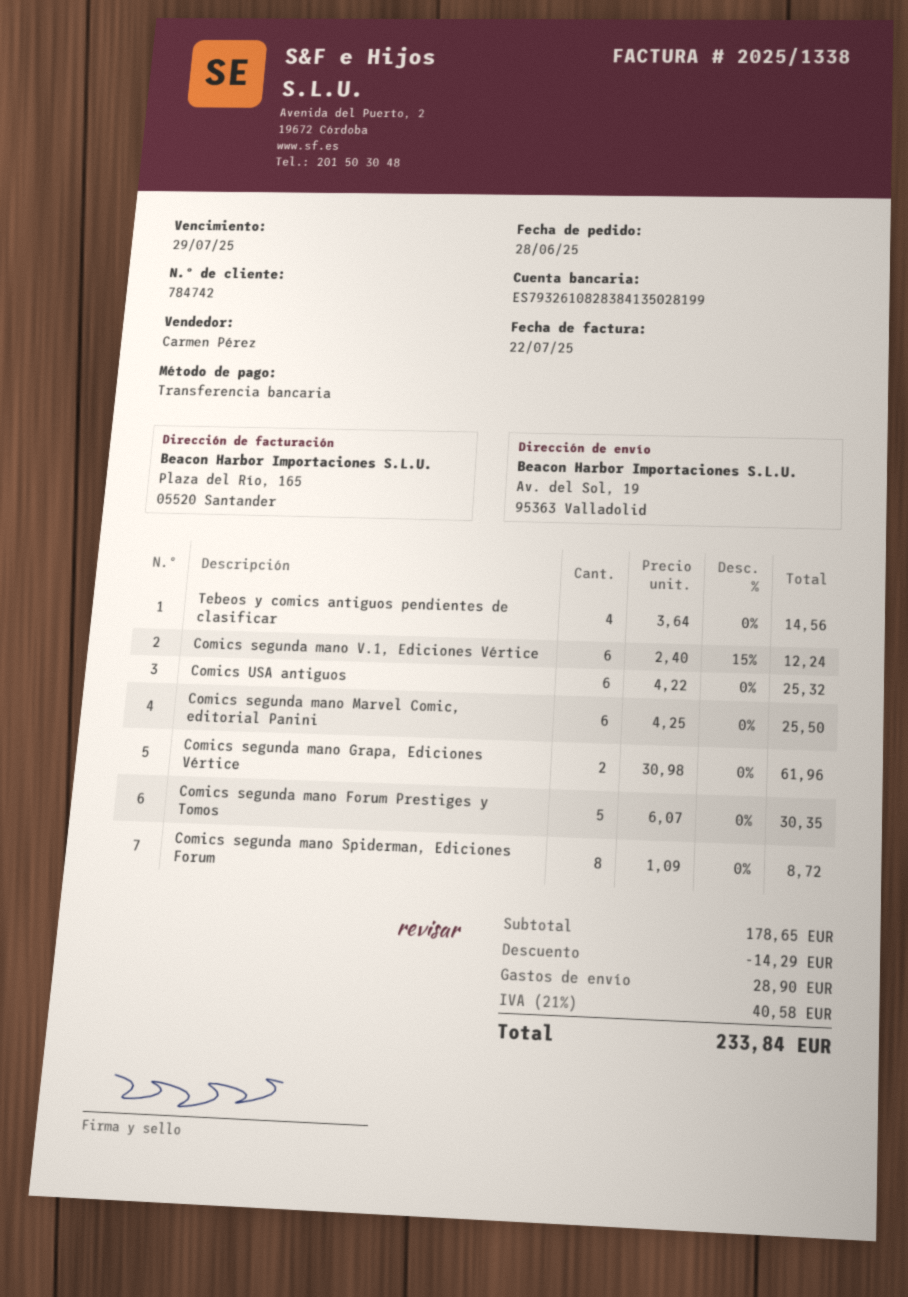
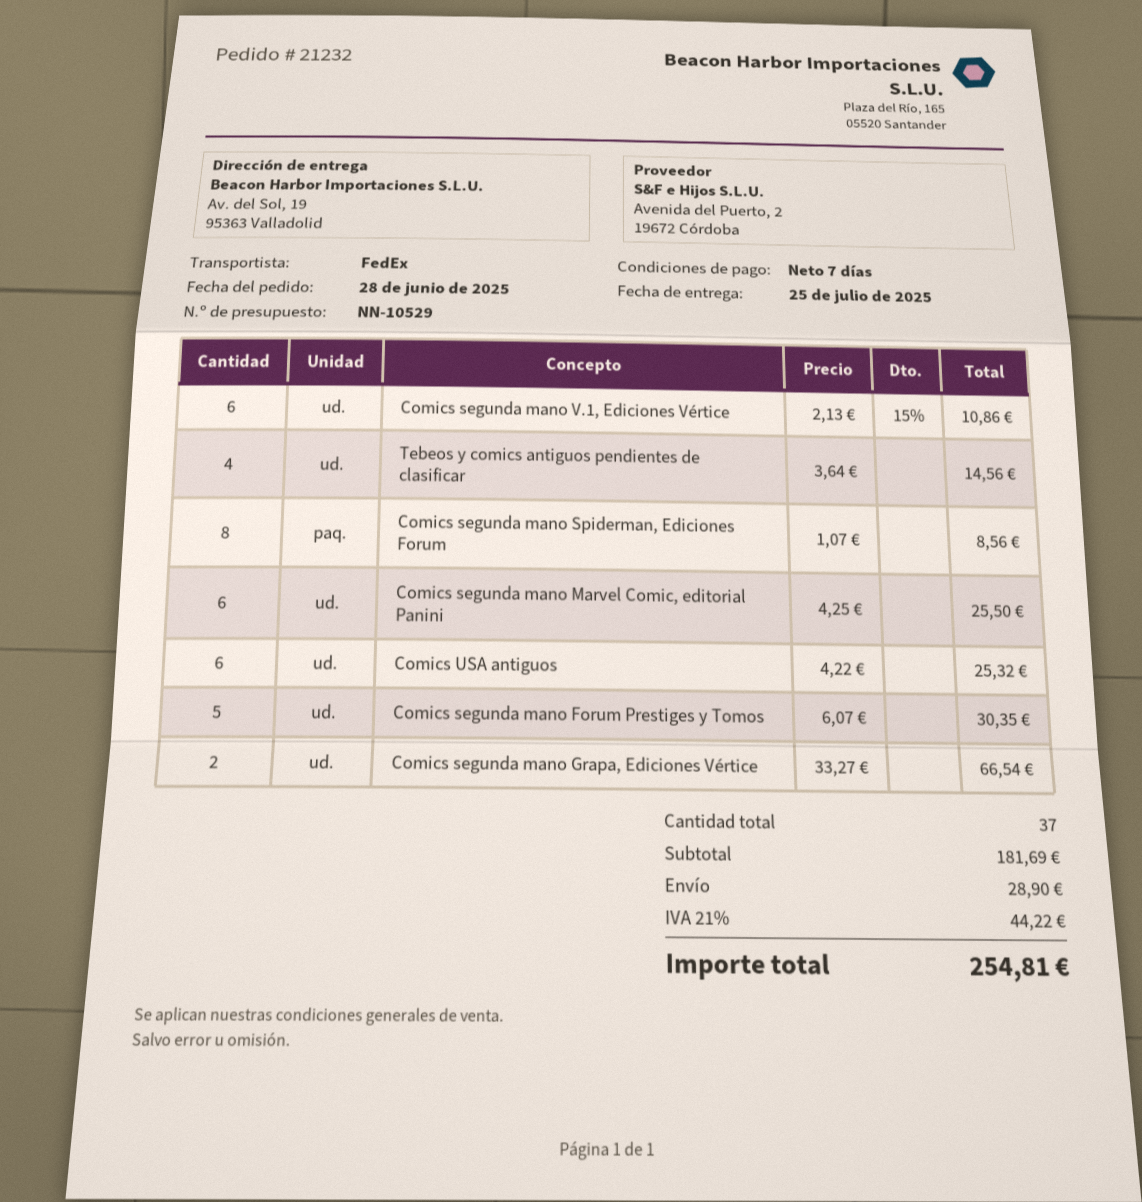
Comics segunda mano V.1, Ediciones Vértice: 6 x 2.40 - 15% = 12.24 -> 6 x 2.13 - 15% = 10.86
Comics segunda mano Grapa, Ediciones Vértice: 2 x 30.98 = 61.96 -> 2 x 33.27 = 66.54
Comics segunda mano Spiderman, Ediciones Forum: 8 x 1.09 = 8.72 -> 8 x 1.07 = 8.56
subtotal: 178.65 -> 181.69
discount: 14.29 -> none
tax: 21% = 40.58 -> 21% = 44.22
total: 233.84 -> 254.81

